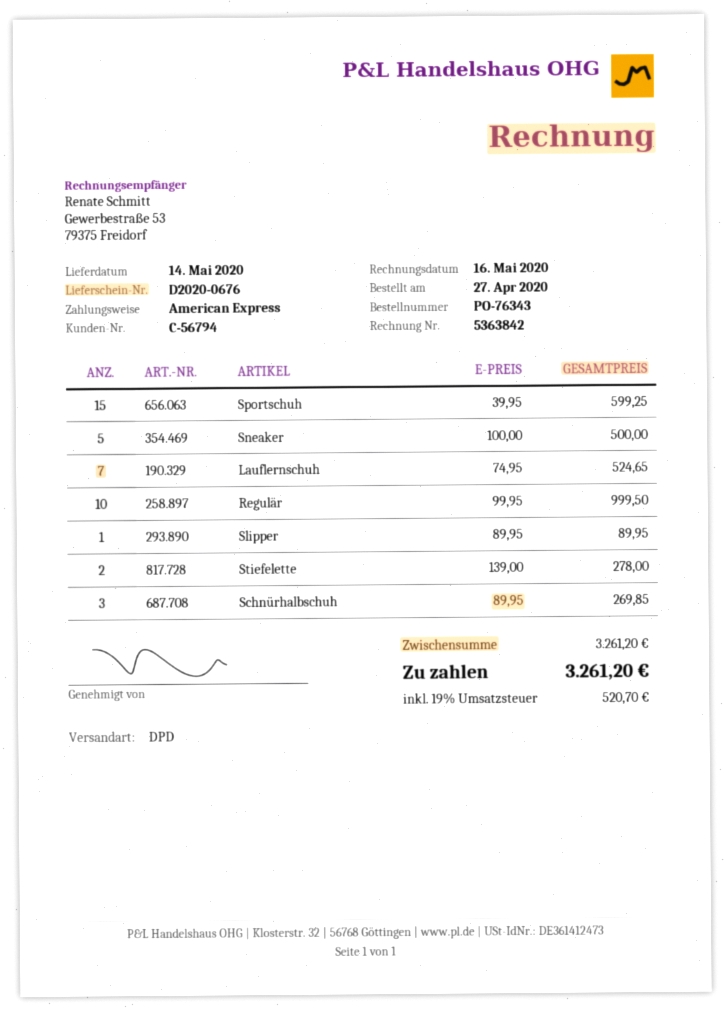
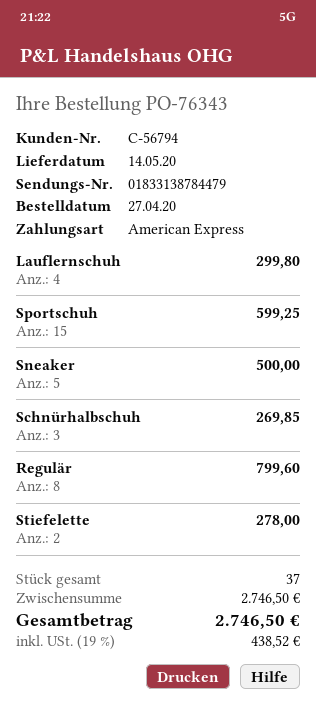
Lauflernschuh: 7 for 524.65 -> 4 for 299.80
Regulär: 10 for 999.50 -> 8 for 799.60
Slipper: 1 for 89.95 -> none
subtotal: 3261.20 -> 2746.50
tax: 19% = 520.70 -> 19% = 438.52
total: 3261.20 -> 2746.50

